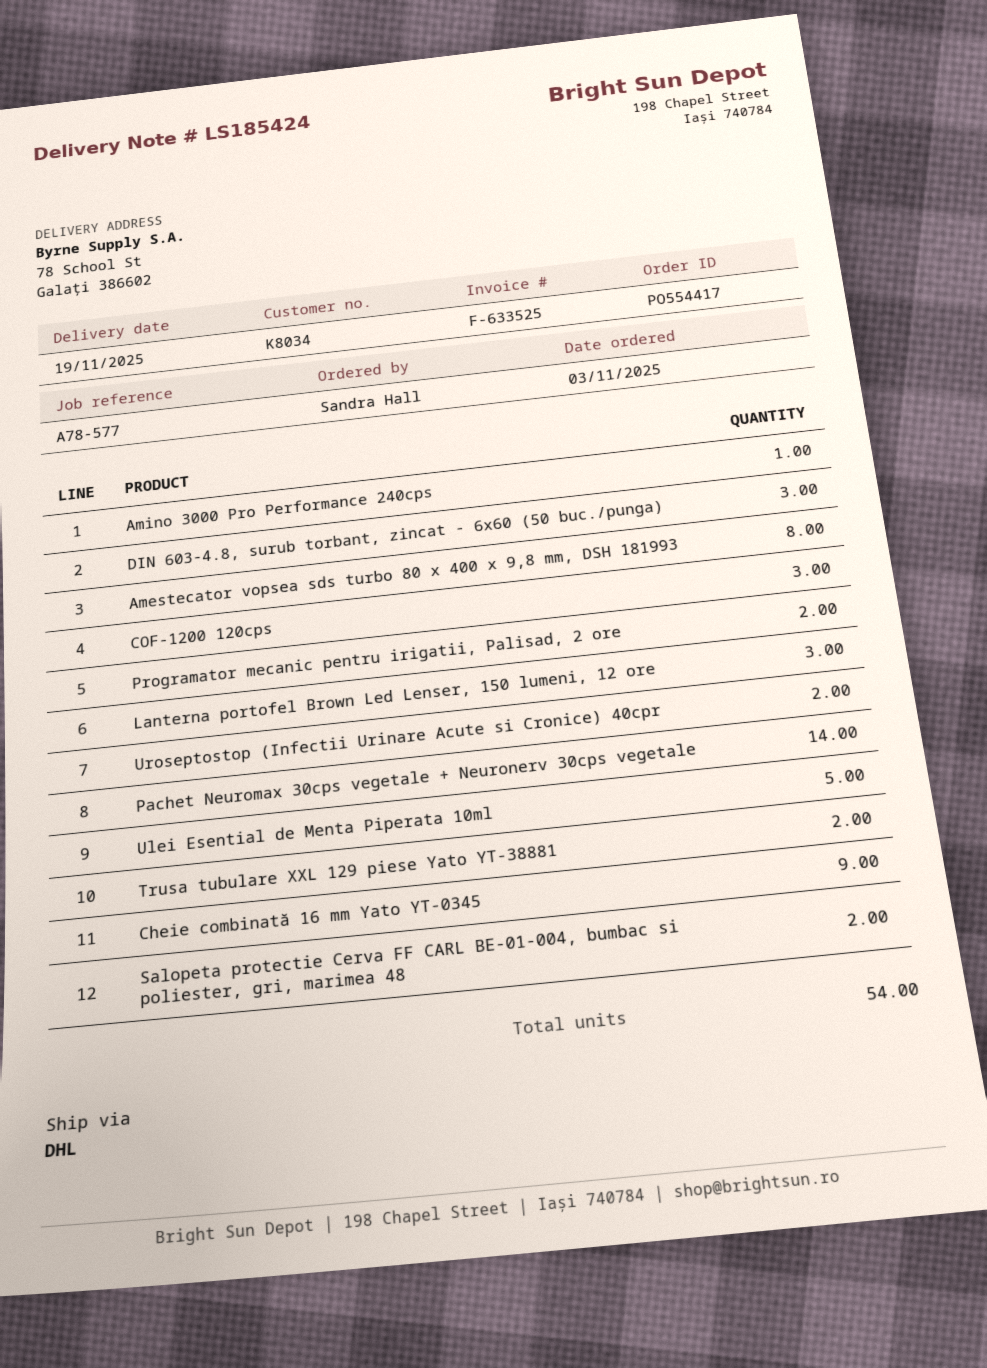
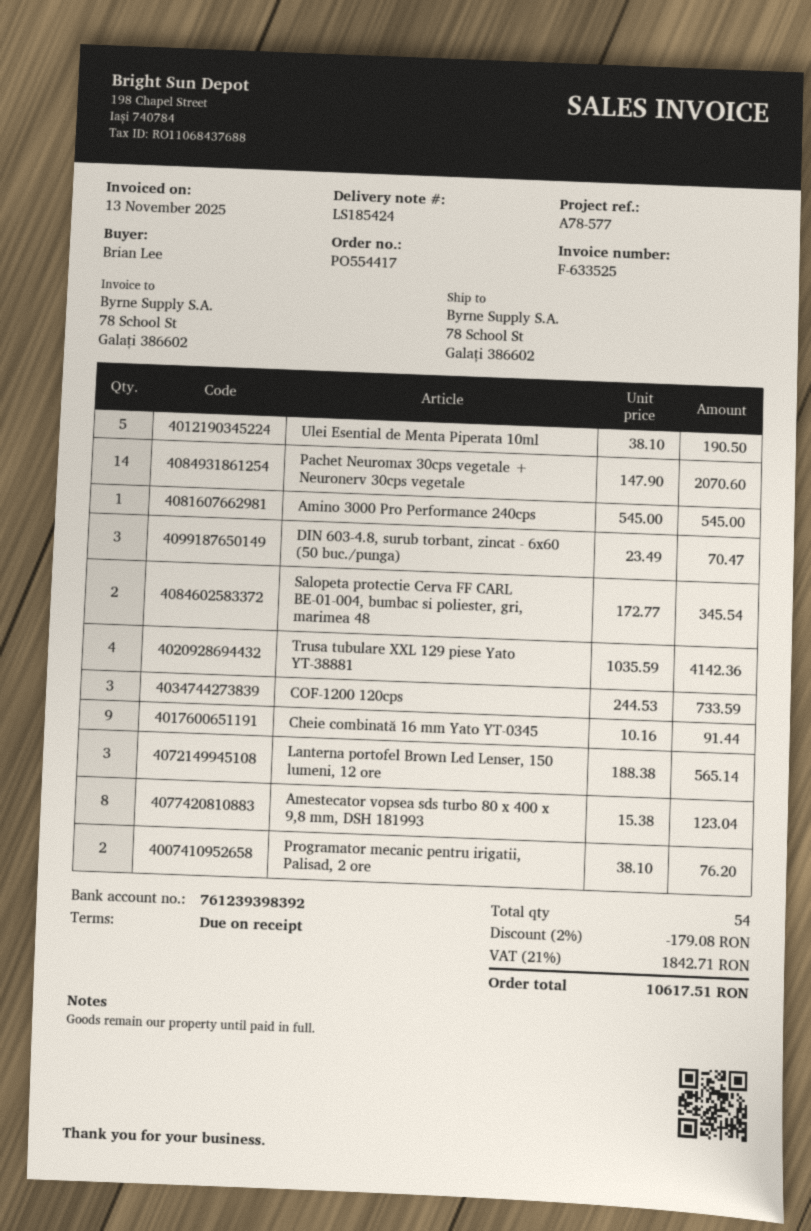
ordered by: Sandra Hall -> Brian Lee
Uroseptostop (Infectii Urinare Acute si Cronice) 40cpr: 2 -> none
Trusa tubulare XXL 129 piese Yato YT-38881: 2 -> 4

